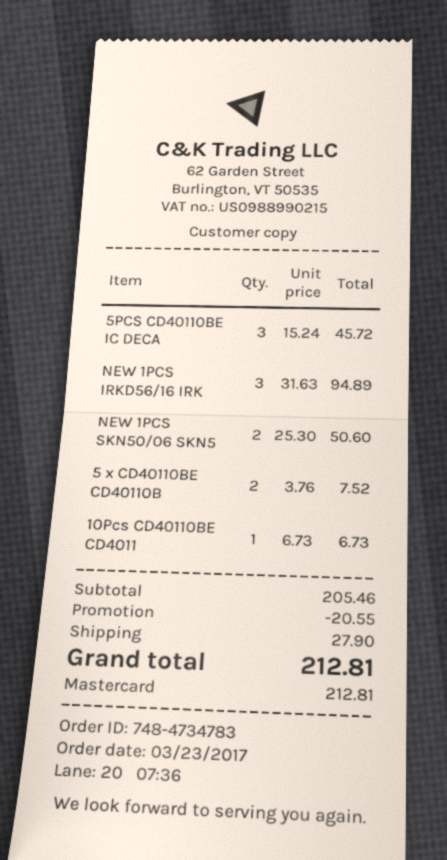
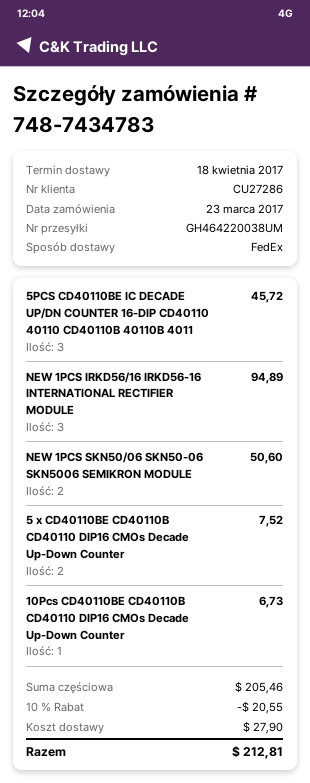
order number: 748-4734783 -> 748-7434783

